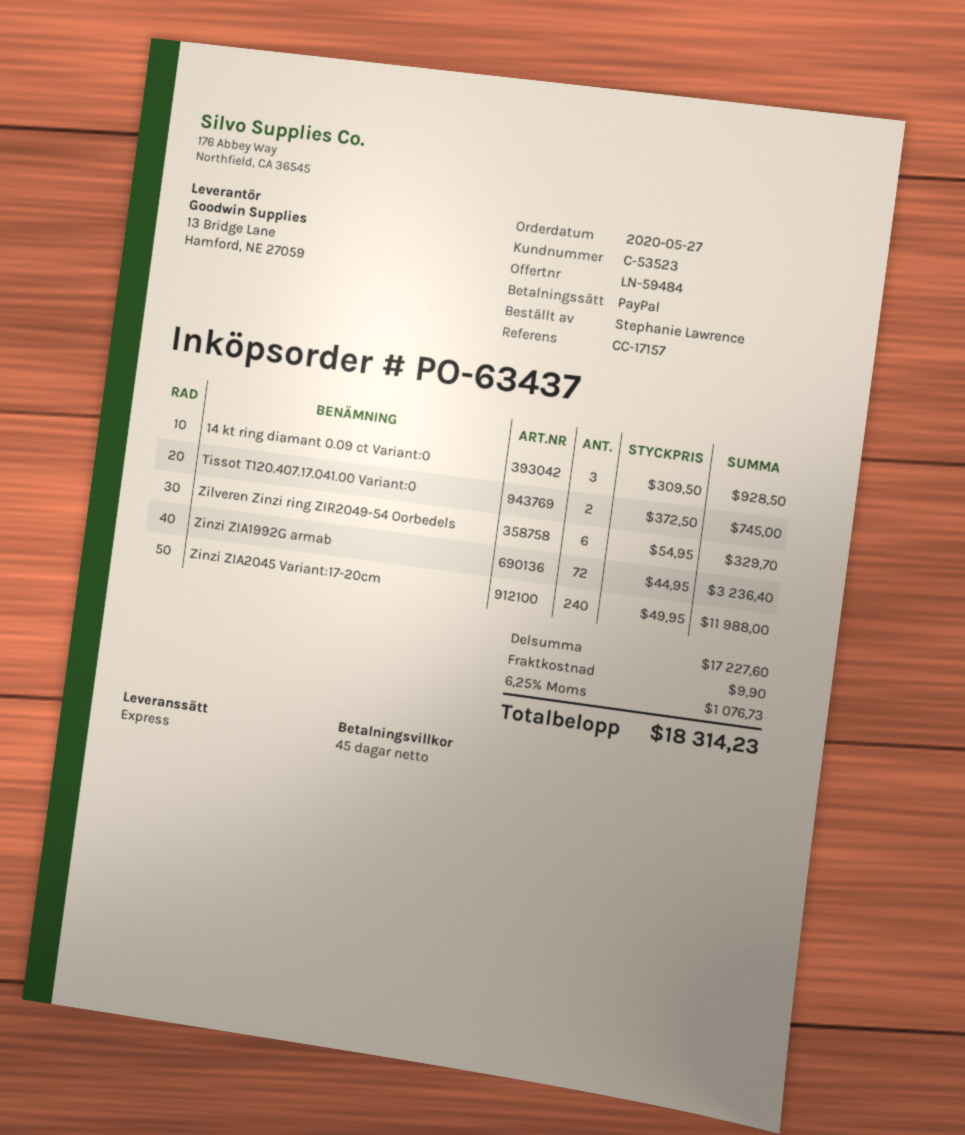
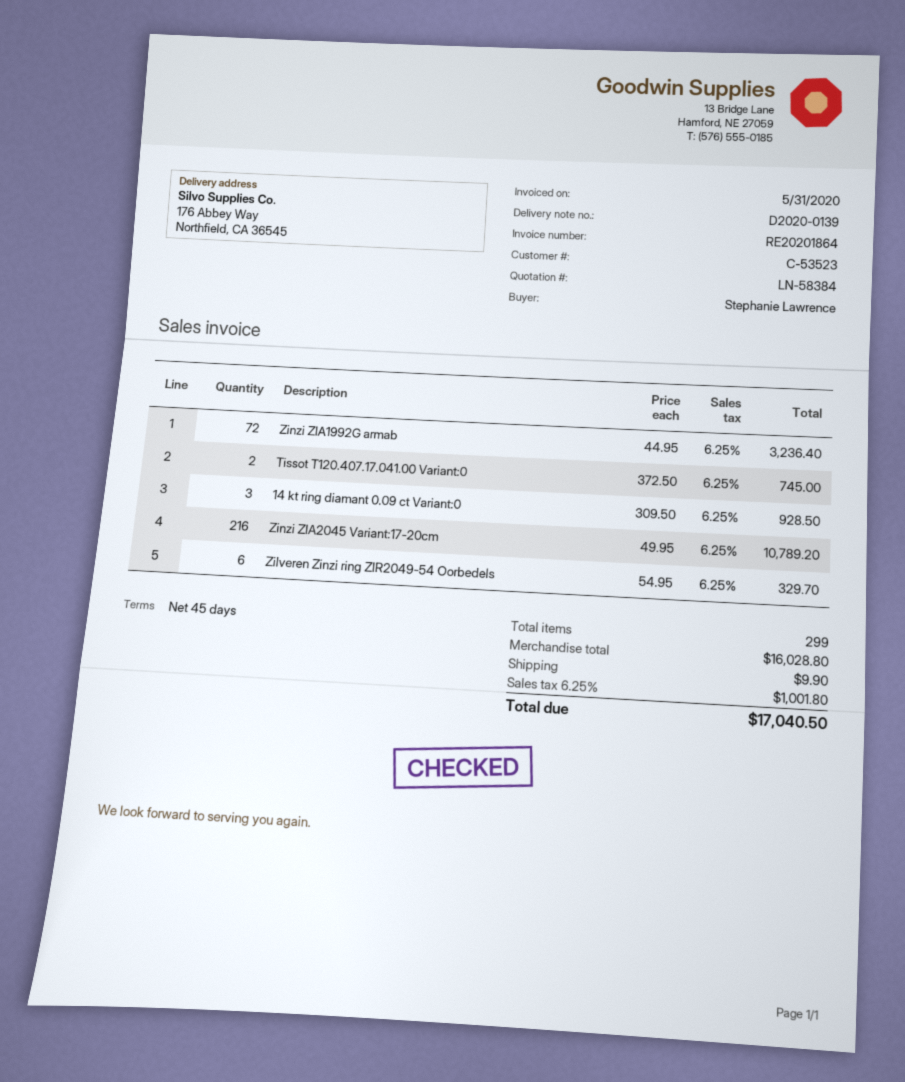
quote number: LN-59484 -> LN-58384
Zinzi ZIA2045 Variant:17-20cm: 240 x 49.95 = 11988.00 -> 216 x 49.95 = 10789.20
subtotal: 17227.60 -> 16028.80
tax: 6.25% = 1076.73 -> 6.25% = 1001.80
total: 18314.23 -> 17040.50

